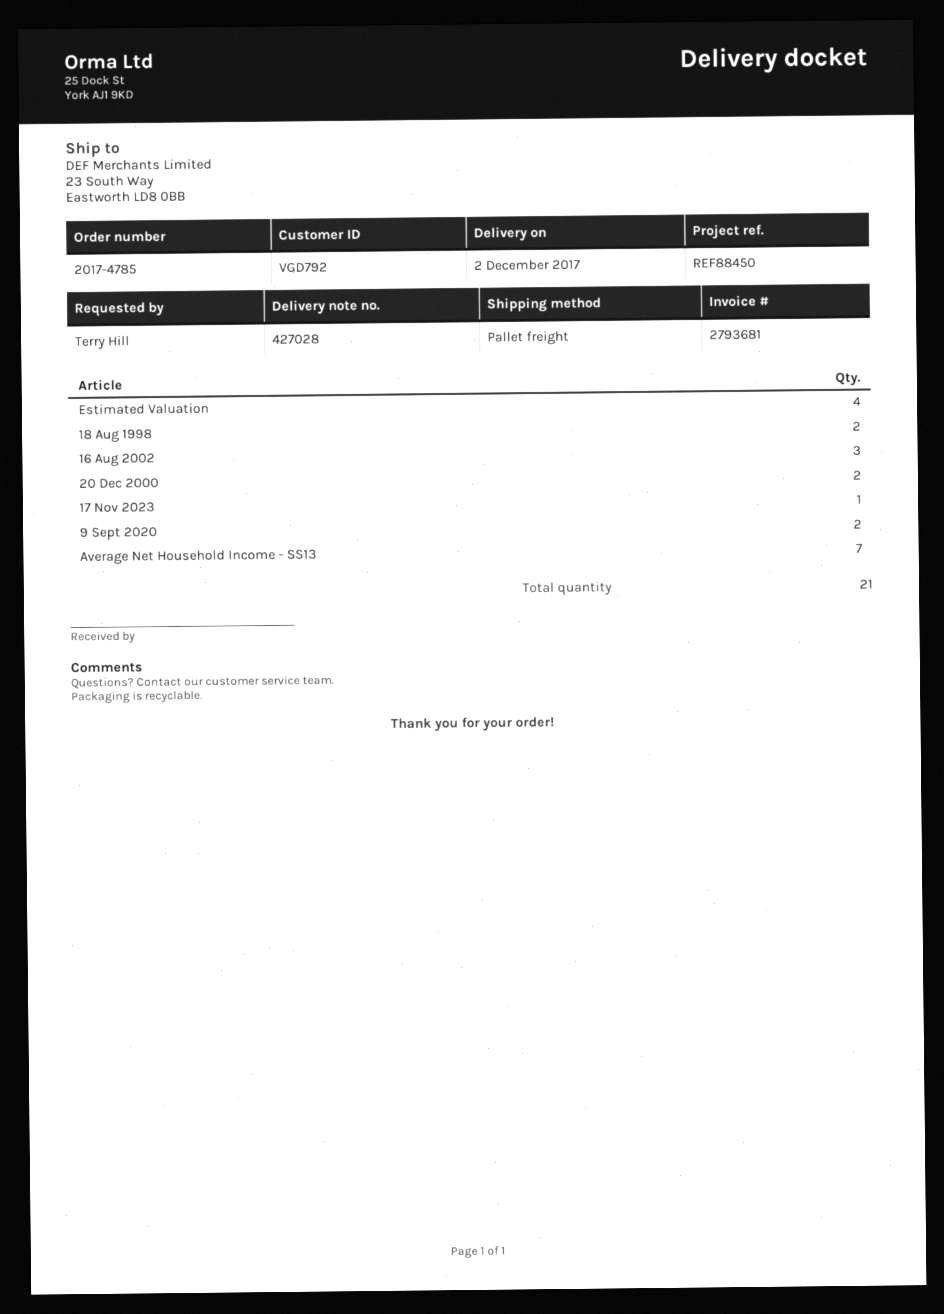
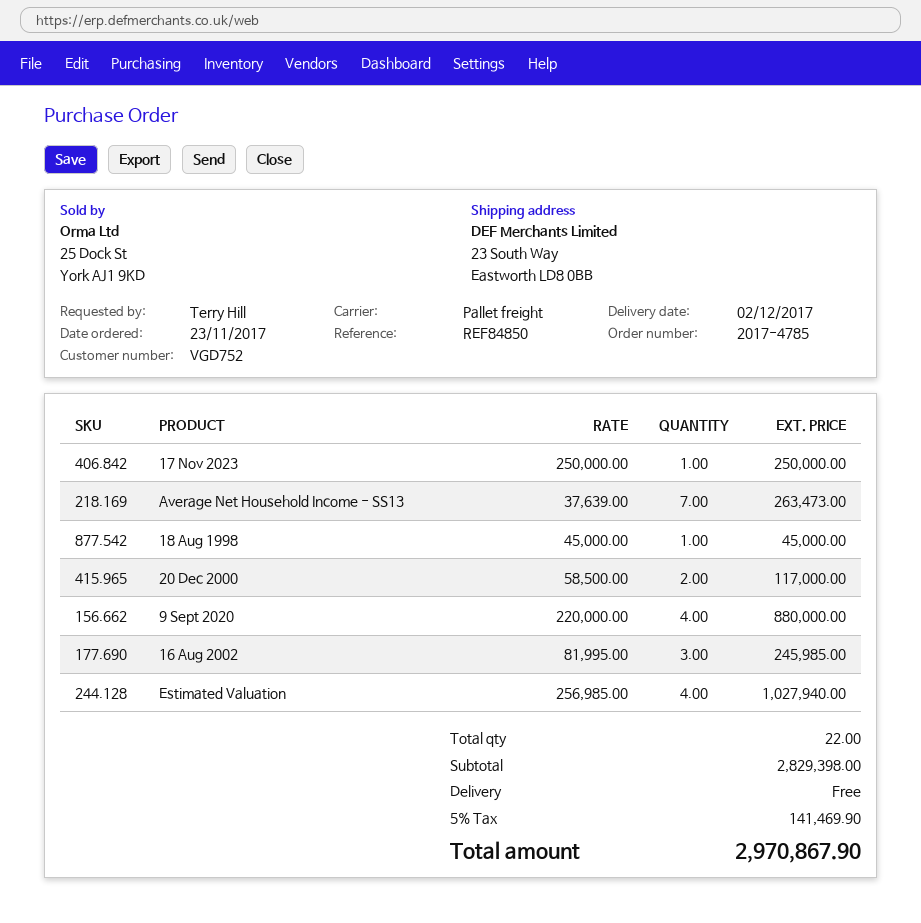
customer number: VGD792 -> VGD752
reference: REF88450 -> REF84850
18 Aug 1998: 2 -> 1
9 Sept 2020: 2 -> 4
total quantity: 21 -> 22

